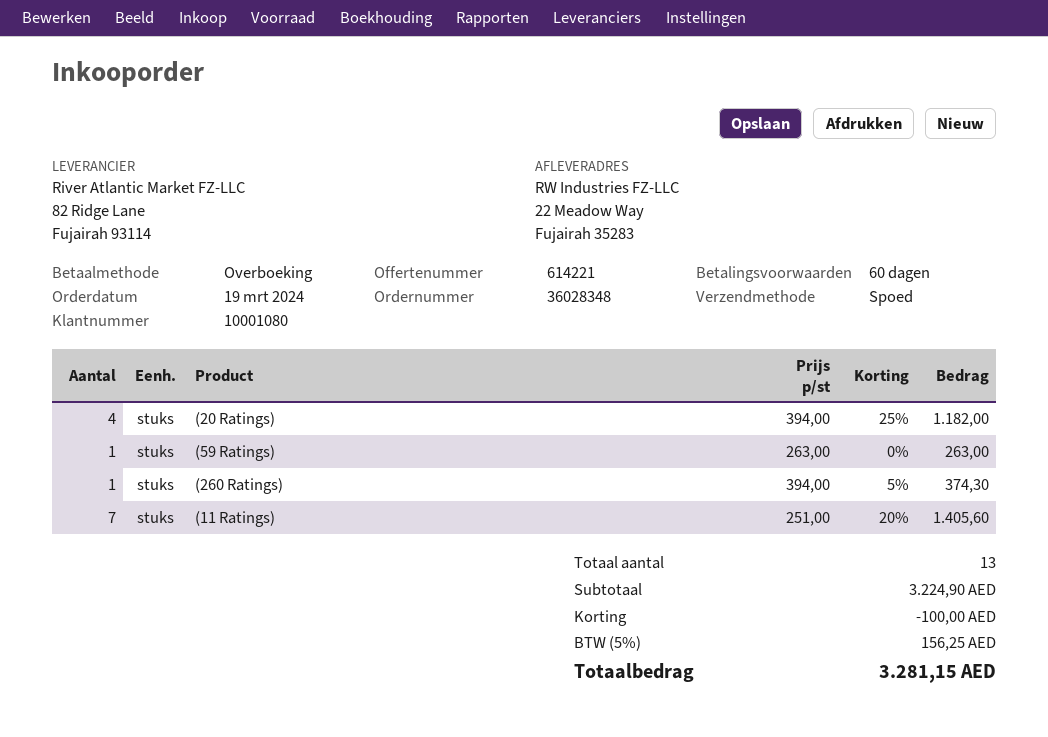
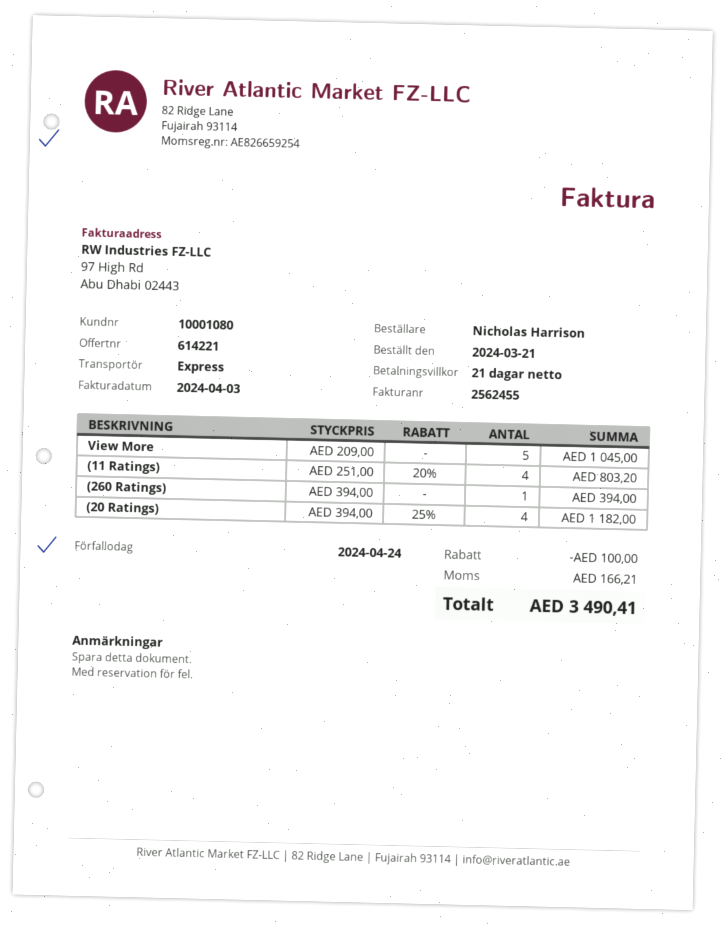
order date: 2024-03-19 -> 2024-03-21
payment terms: 60 days -> 21 days
(59 Ratings): 1 x 263.00 = 263.00 -> none
(260 Ratings): 1 x 394.00 - 5% = 374.30 -> 1 x 394.00 = 394.00
(11 Ratings): 7 x 251.00 - 20% = 1405.60 -> 4 x 251.00 - 20% = 803.20
View More: none -> 5 x 209.00 = 1045.00
tax: 156.25 -> 166.21
total: 3281.15 -> 3490.41

